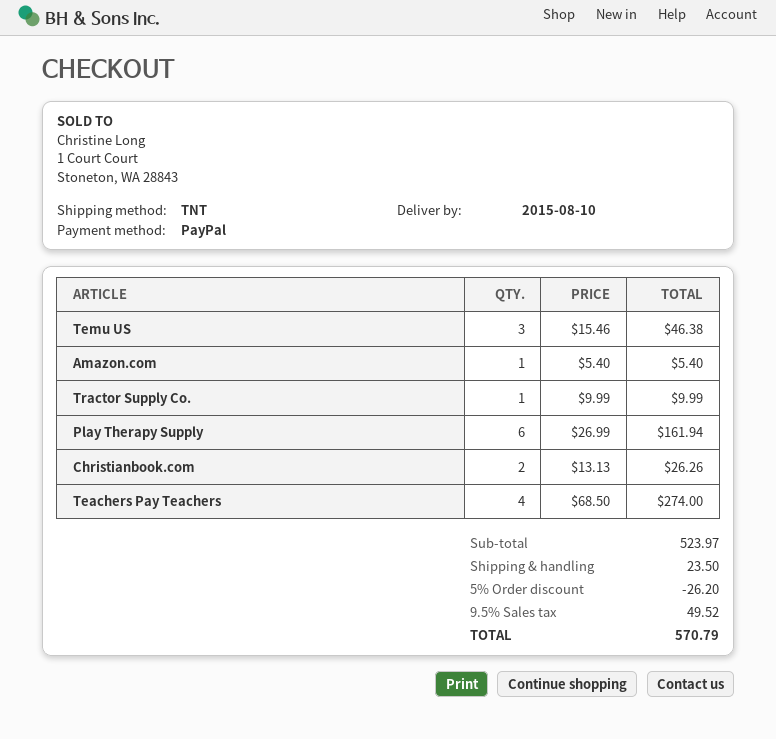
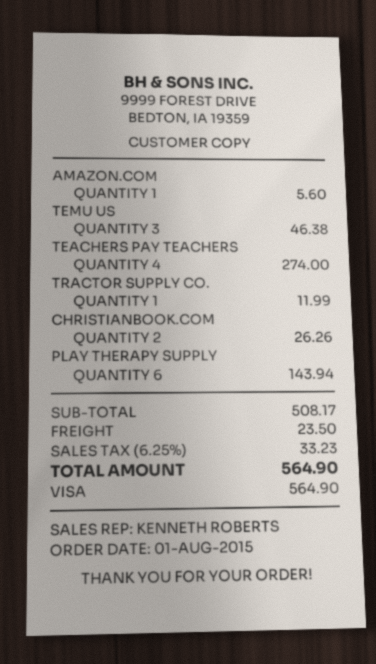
payment method: PayPal -> Visa
Amazon.com: 1 for 5.40 -> 1 for 5.60
Tractor Supply Co.: 1 for 9.99 -> 1 for 11.99
Play Therapy Supply: 6 for 161.94 -> 6 for 143.94
subtotal: 523.97 -> 508.17
discount: 5% = 26.20 -> none
tax: 9.5% = 49.52 -> 6.25% = 33.23
total: 570.79 -> 564.90

